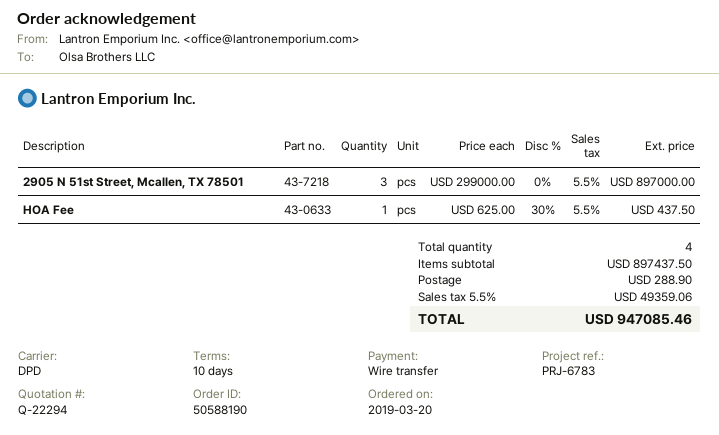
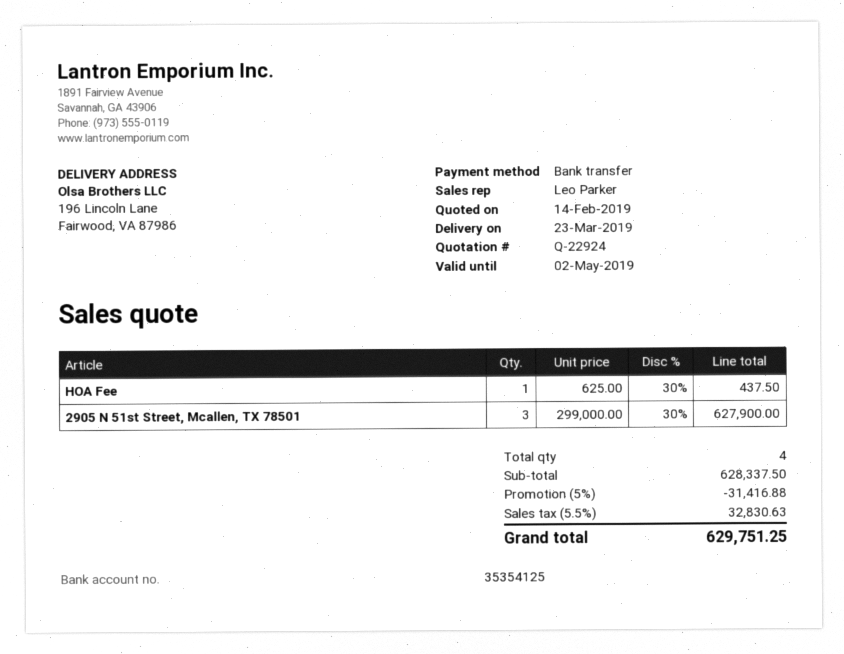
quote number: Q-22294 -> Q-22924
2905 N 51st Street, Mcallen, TX 78501: 3 x 299000.00 = 897000.00 -> 3 x 299000.00 - 30% = 627900.00
subtotal: 897437.50 -> 628337.50
discount: none -> 5% = 31416.88
shipping: 288.90 -> none
tax: 5.5% = 49359.06 -> 5.5% = 32830.63
total: 947085.46 -> 629751.25

